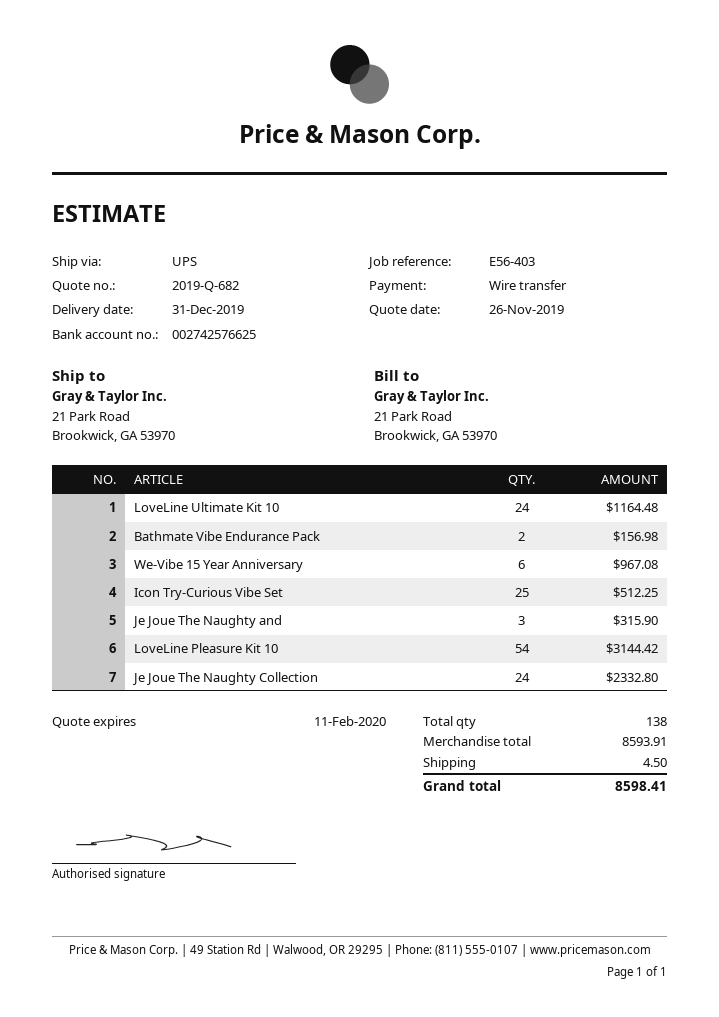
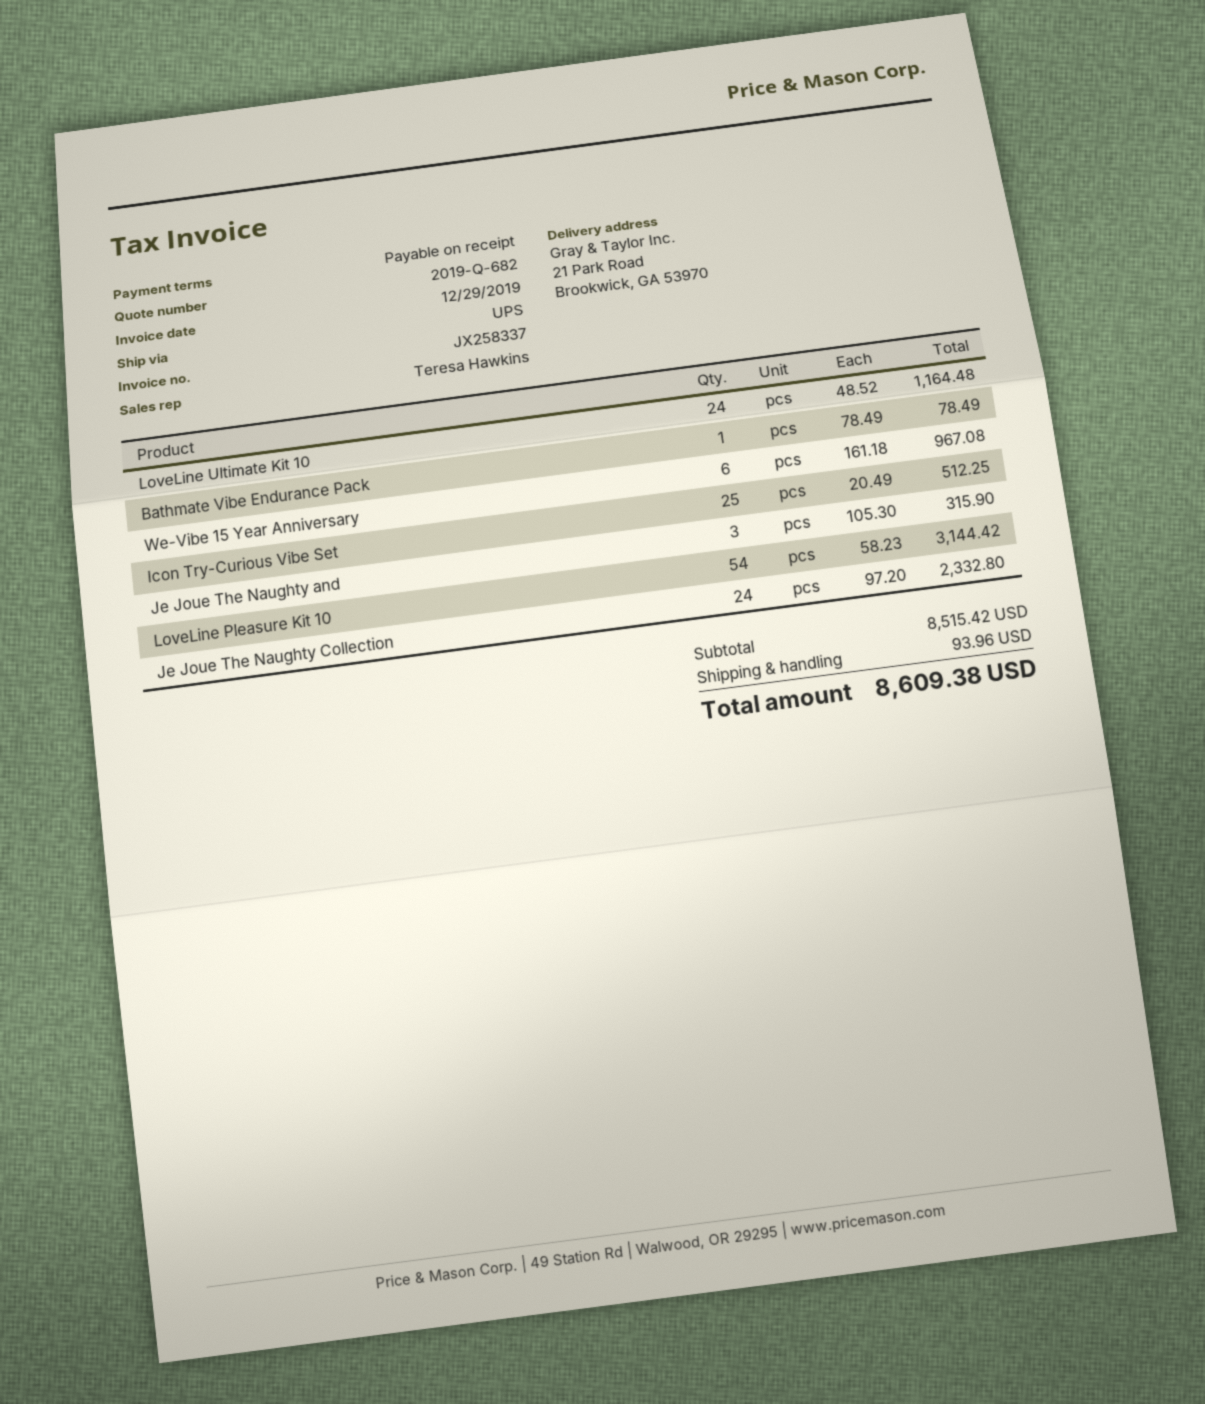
Bathmate Vibe Endurance Pack: 2 for 156.98 -> 1 for 78.49
subtotal: 8593.91 -> 8515.42
shipping: 4.50 -> 93.96
total: 8598.41 -> 8609.38

